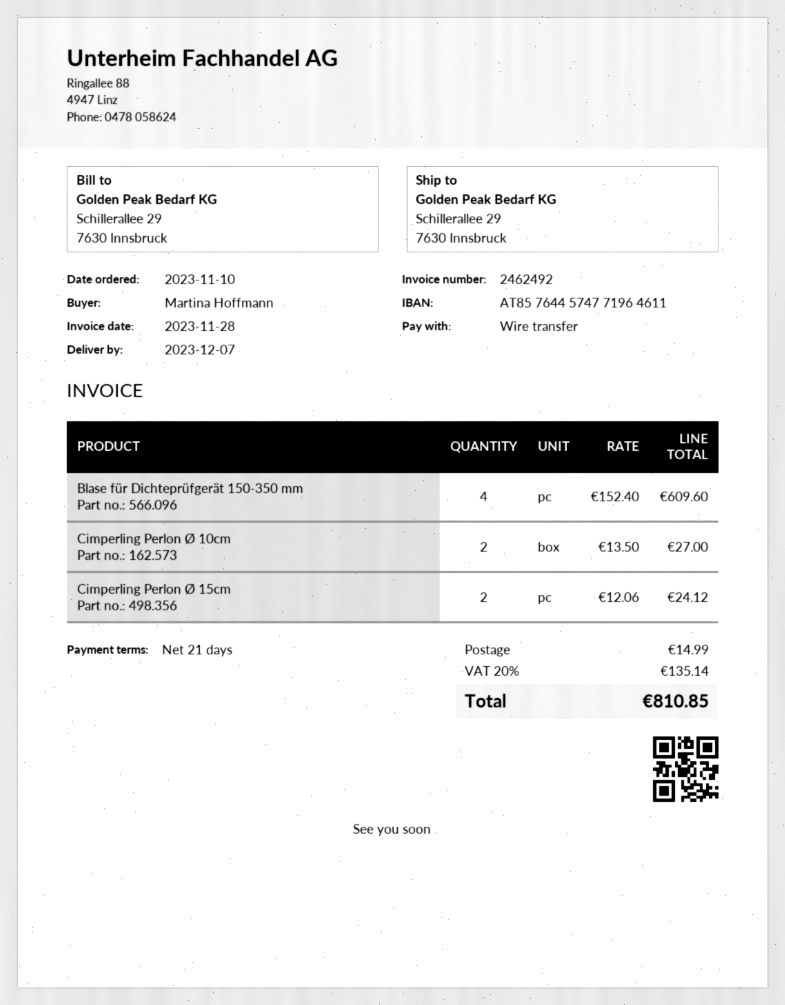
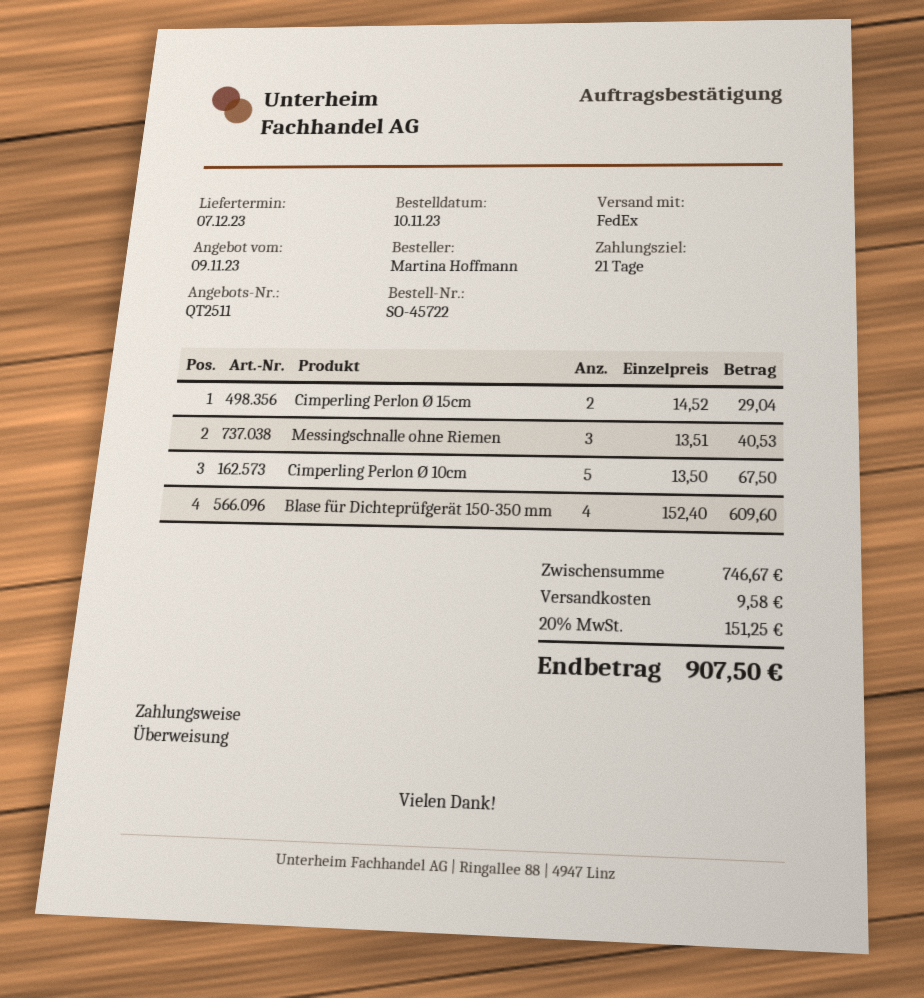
Cimperling Perlon Ø 10cm: 2 x 13.50 = 27.00 -> 5 x 13.50 = 67.50
Cimperling Perlon Ø 15cm: 2 x 12.06 = 24.12 -> 2 x 14.52 = 29.04
Messingschnalle ohne Riemen: none -> 3 x 13.51 = 40.53
shipping: 14.99 -> 9.58
tax: 20% = 135.14 -> 20% = 151.25
total: 810.85 -> 907.50

